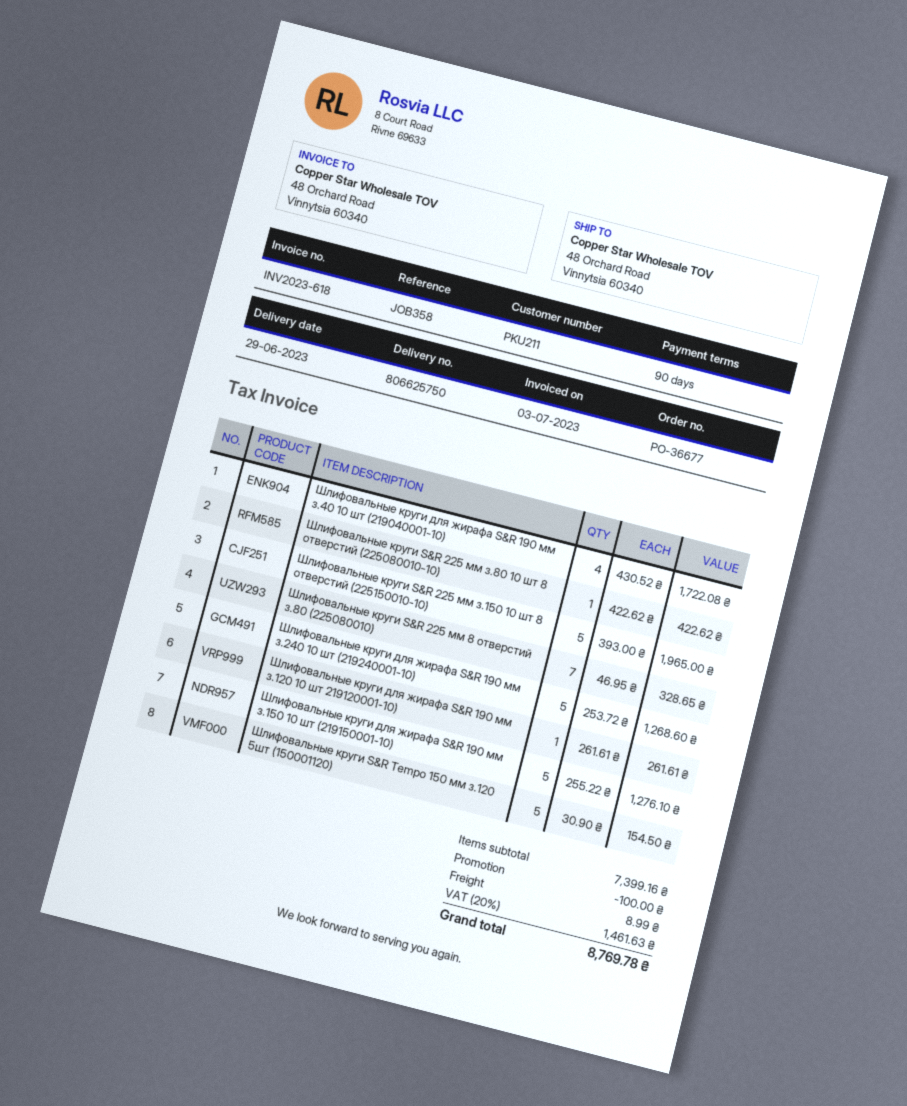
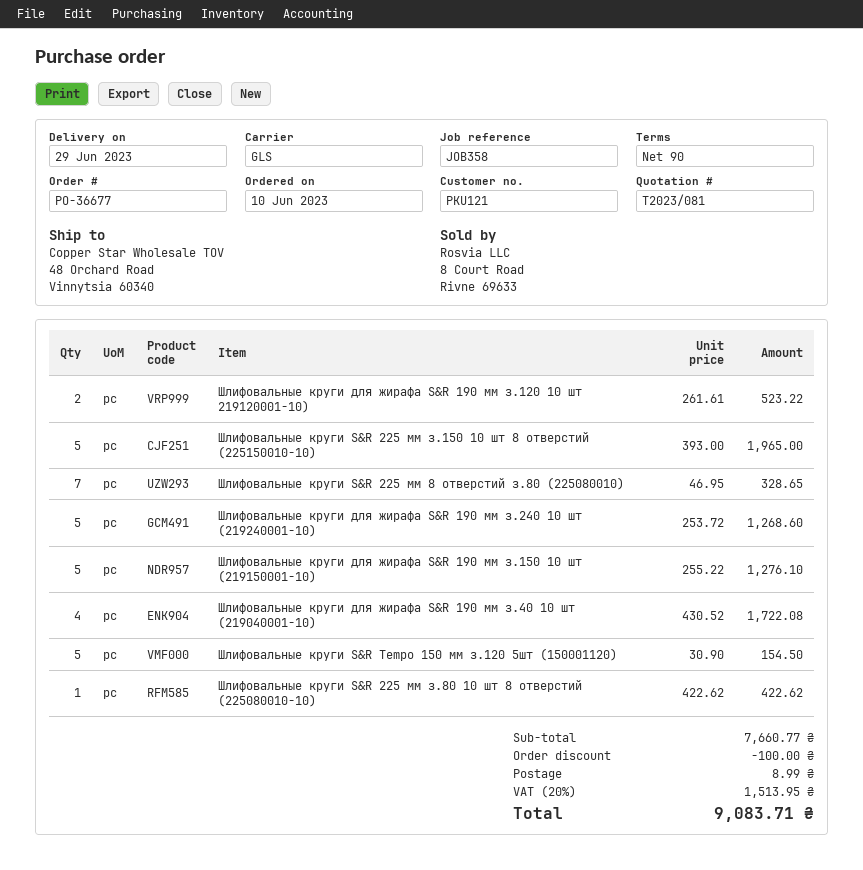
customer number: PKU211 -> PKU121
Шлифовальные круги для жирафа S&R 190 мм з.120 10 шт 219120001-10): 1 x 261.61 = 261.61 -> 2 x 261.61 = 523.22
subtotal: 7399.16 -> 7660.77
tax: 20% = 1461.63 -> 20% = 1513.95
total: 8769.78 -> 9083.71

